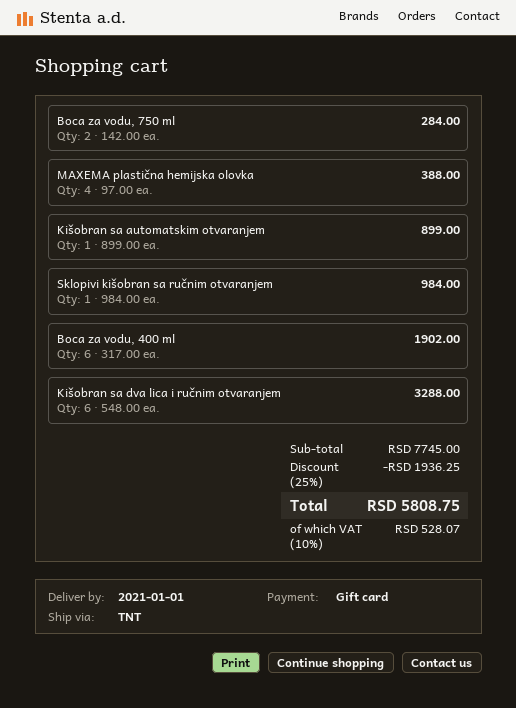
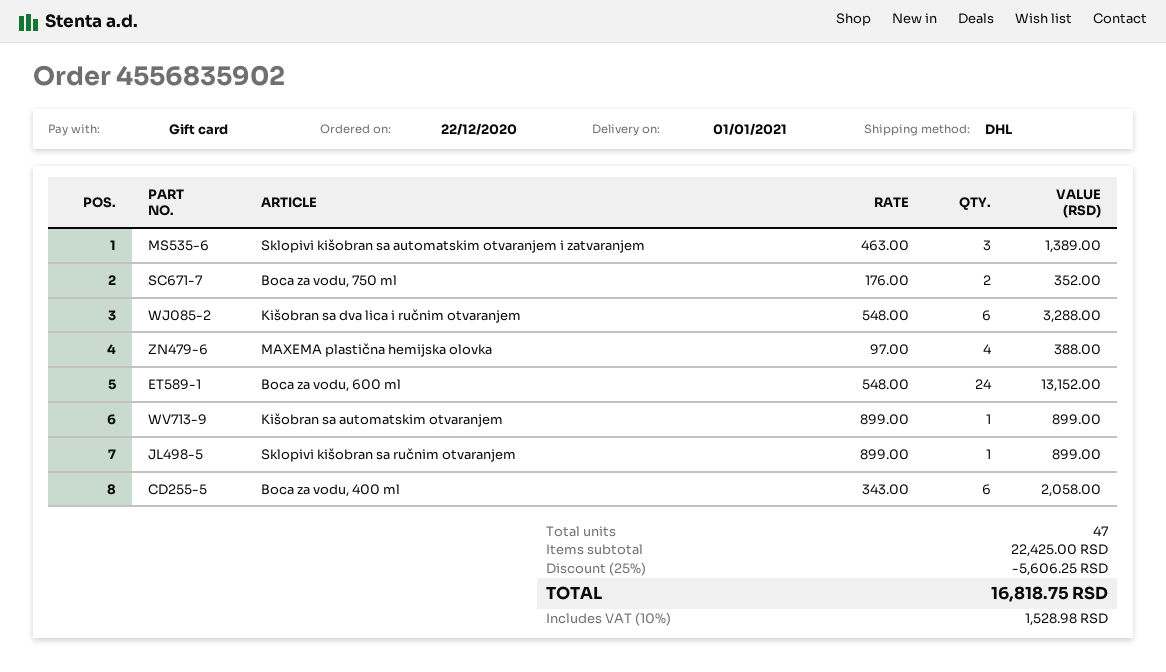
shipping method: TNT -> DHL
Boca za vodu, 750 ml: 2 x 142.00 = 284.00 -> 2 x 176.00 = 352.00
Sklopivi kišobran sa ručnim otvaranjem: 1 x 984.00 = 984.00 -> 1 x 899.00 = 899.00
Boca za vodu, 400 ml: 6 x 317.00 = 1902.00 -> 6 x 343.00 = 2058.00
Sklopivi kišobran sa automatskim otvaranjem i zatvaranjem: none -> 3 x 463.00 = 1389.00
Boca za vodu, 600 ml: none -> 24 x 548.00 = 13152.00
subtotal: 7745.00 -> 22425.00
discount: 25% = 1936.25 -> 25% = 5606.25
tax: 10% = 528.07 -> 10% = 1528.98
total: 5808.75 -> 16818.75

